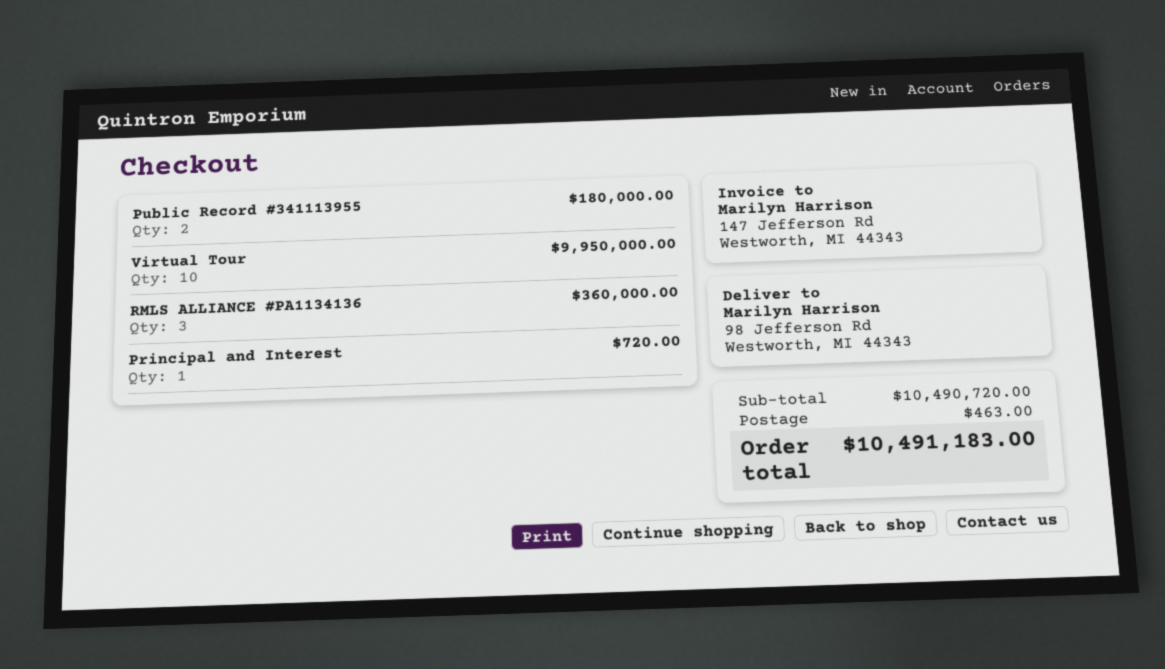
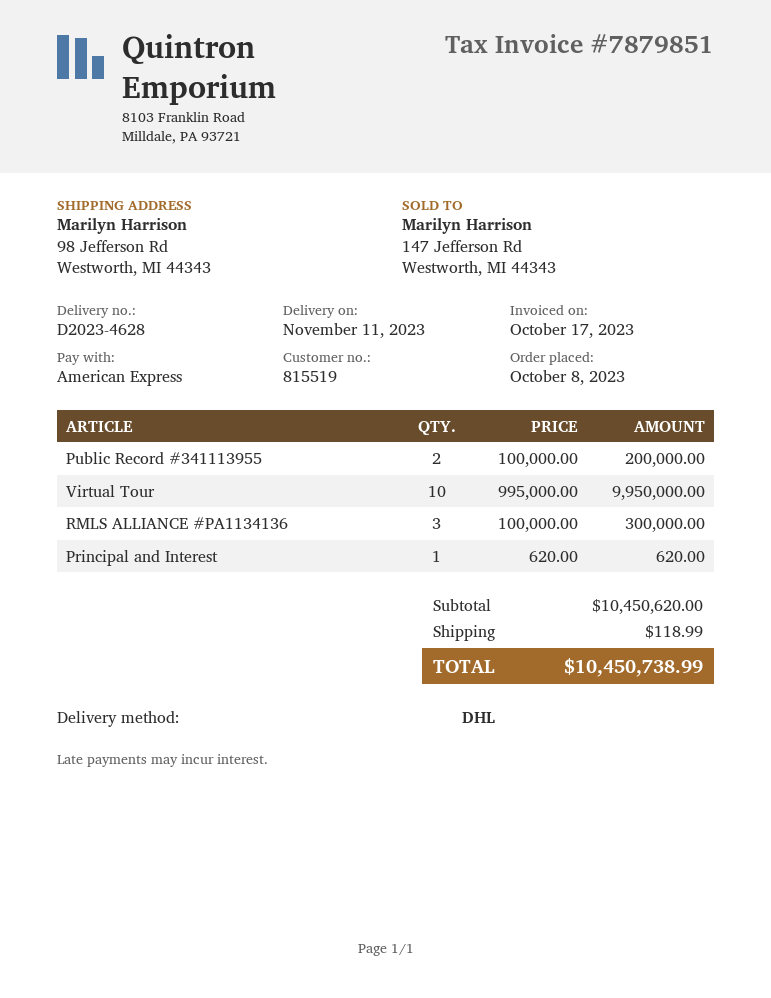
Public Record #341113955: 2 for 180000.00 -> 2 for 200000.00
RMLS ALLIANCE #PA1134136: 3 for 360000.00 -> 3 for 300000.00
Principal and Interest: 1 for 720.00 -> 1 for 620.00
subtotal: 10490720.00 -> 10450620.00
shipping: 463.00 -> 118.99
total: 10491183.00 -> 10450738.99

